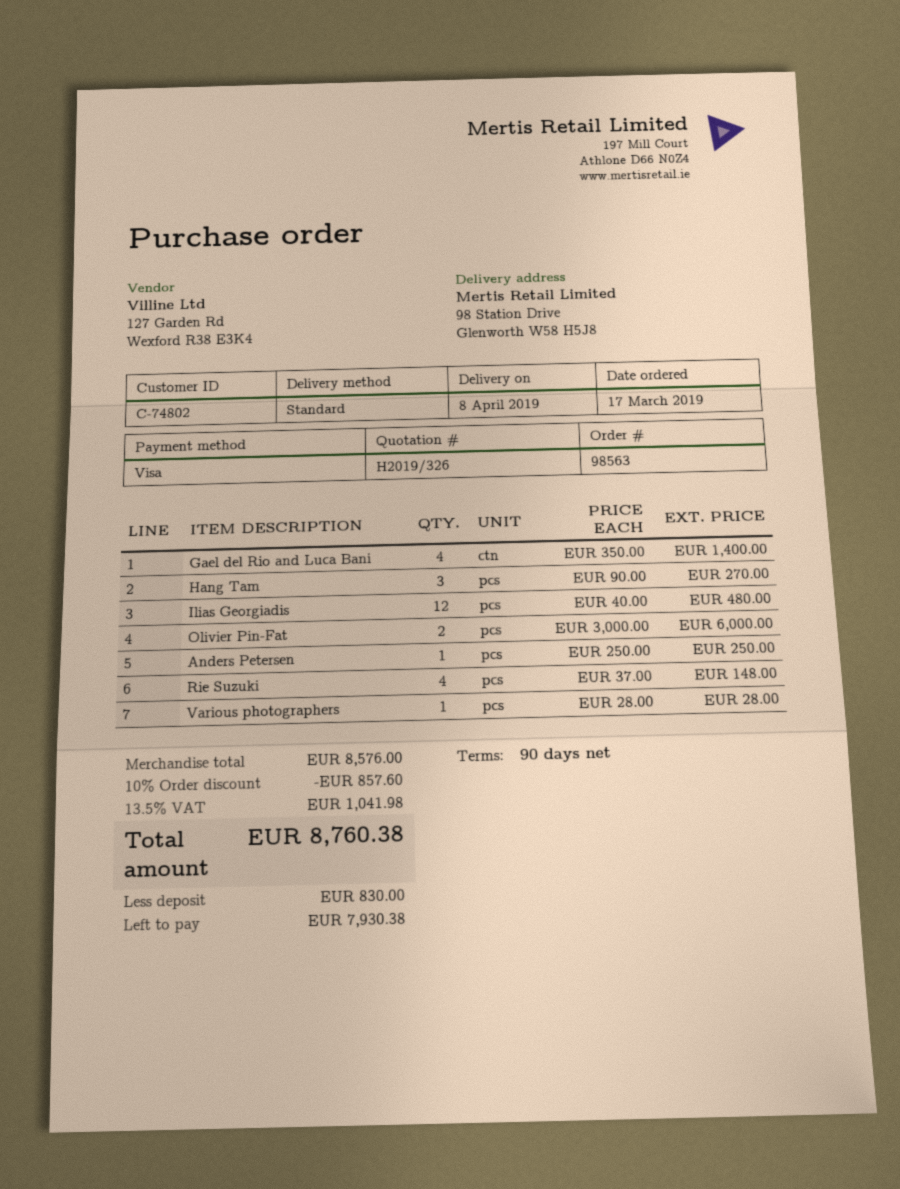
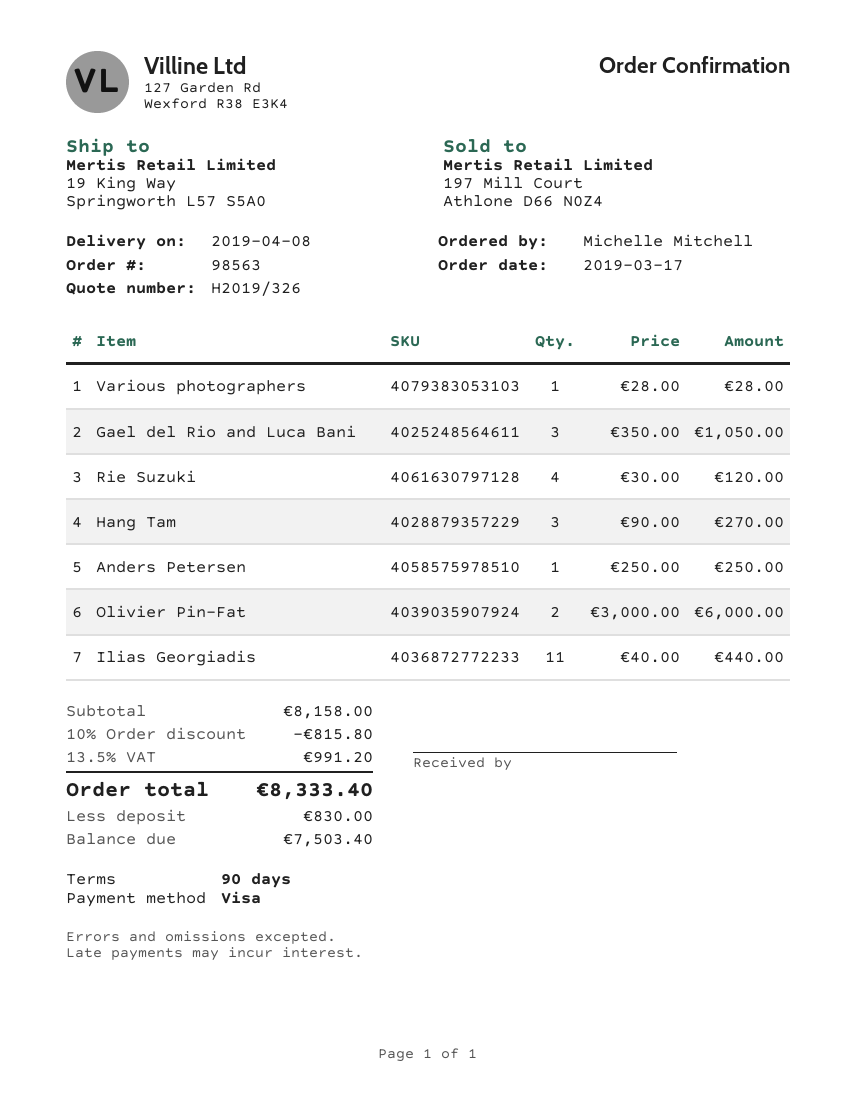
ship to: 98 Station Drive, Glenworth W58 H5J8 -> 19 King Way, Springworth L57 S5A0
Gael del Rio and Luca Bani: 4 x 350.00 = 1400.00 -> 3 x 350.00 = 1050.00
Ilias Georgiadis: 12 x 40.00 = 480.00 -> 11 x 40.00 = 440.00
Rie Suzuki: 4 x 37.00 = 148.00 -> 4 x 30.00 = 120.00
subtotal: 8576.00 -> 8158.00
discount: 10% = 857.60 -> 10% = 815.80
tax: 13.5% = 1041.98 -> 13.5% = 991.20
total: 8760.38 -> 8333.40
balance: 7930.38 -> 7503.40

